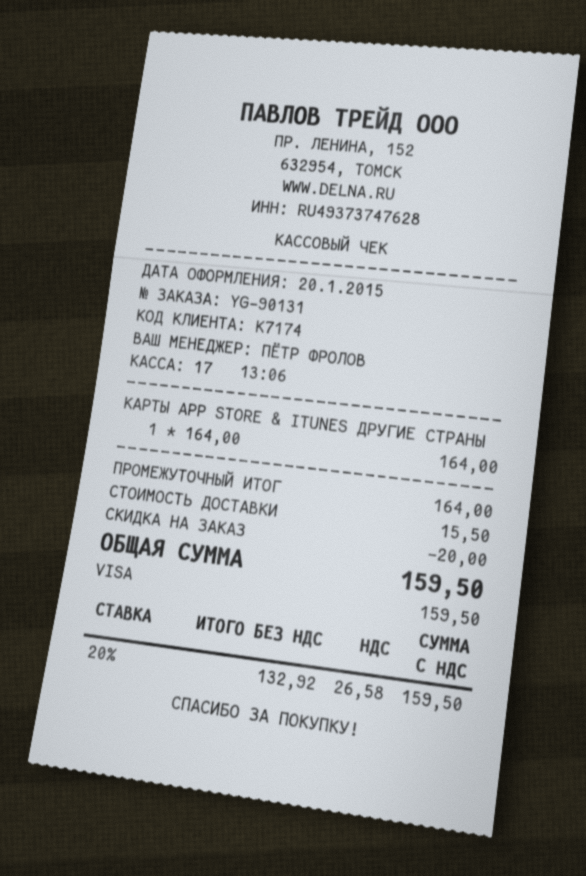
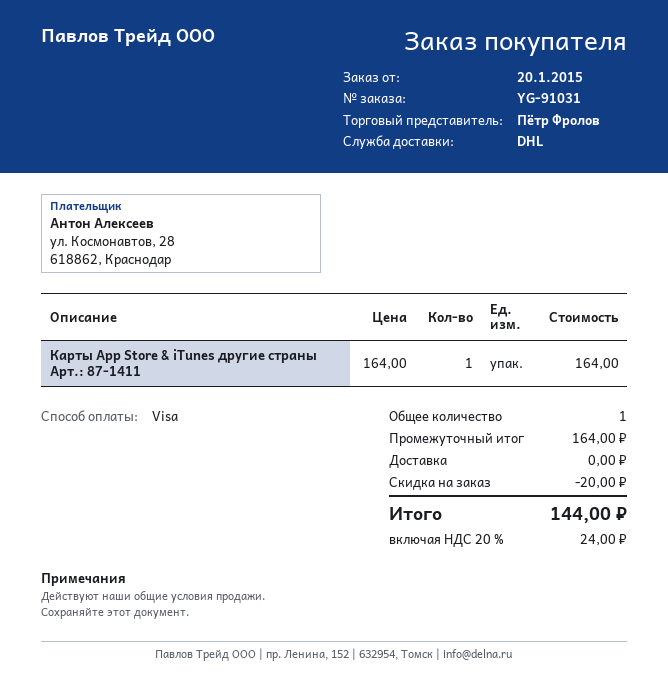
order number: YG-90131 -> YG-91031
shipping: 15.50 -> 0.00
tax: 20% = 26.58 -> 20% = 24.00
total: 159.50 -> 144.00

